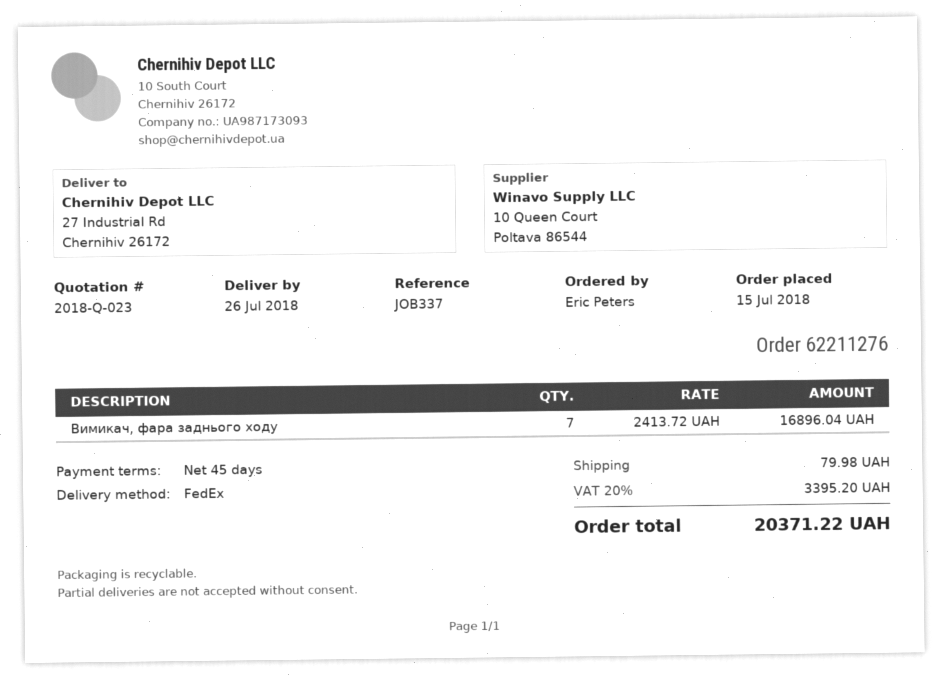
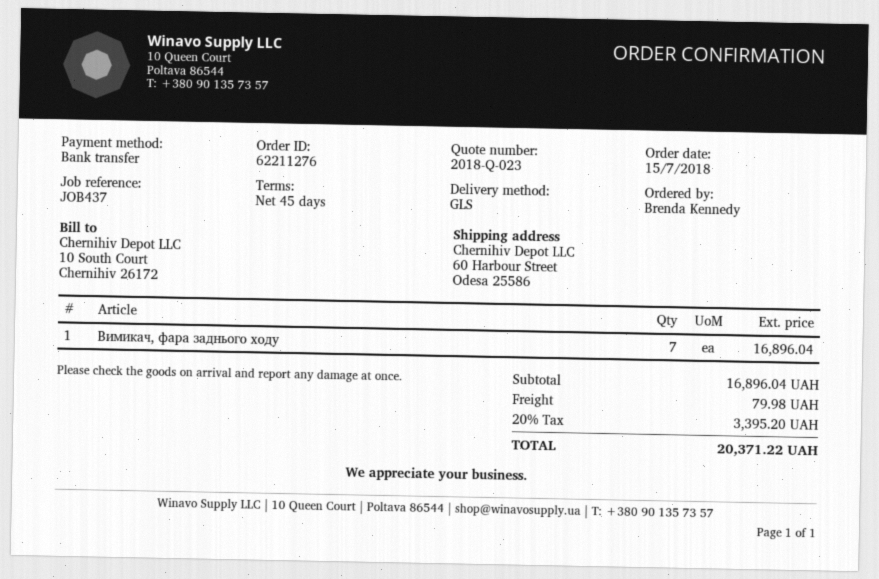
reference: JOB337 -> JOB437
ordered by: Eric Peters -> Brenda Kennedy
shipping method: FedEx -> GLS
ship to: 27 Industrial Rd, Chernihiv 26172 -> 60 Harbour Street, Odesa 25586

